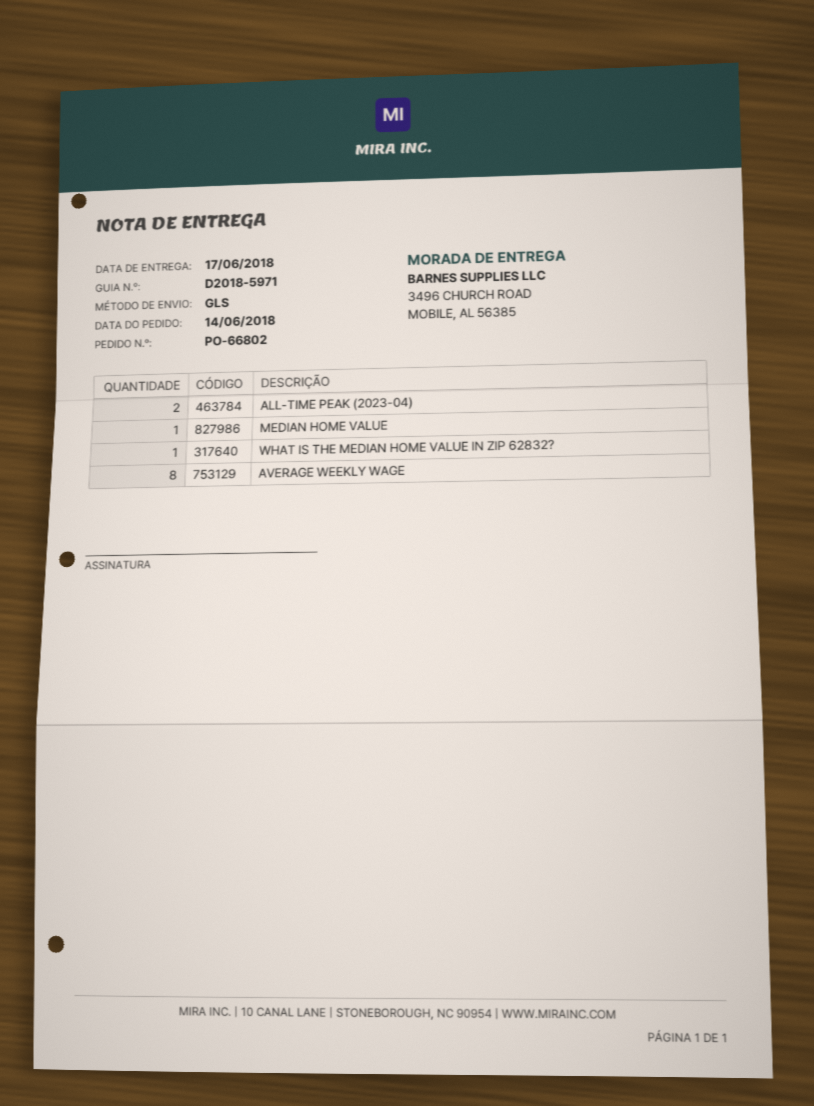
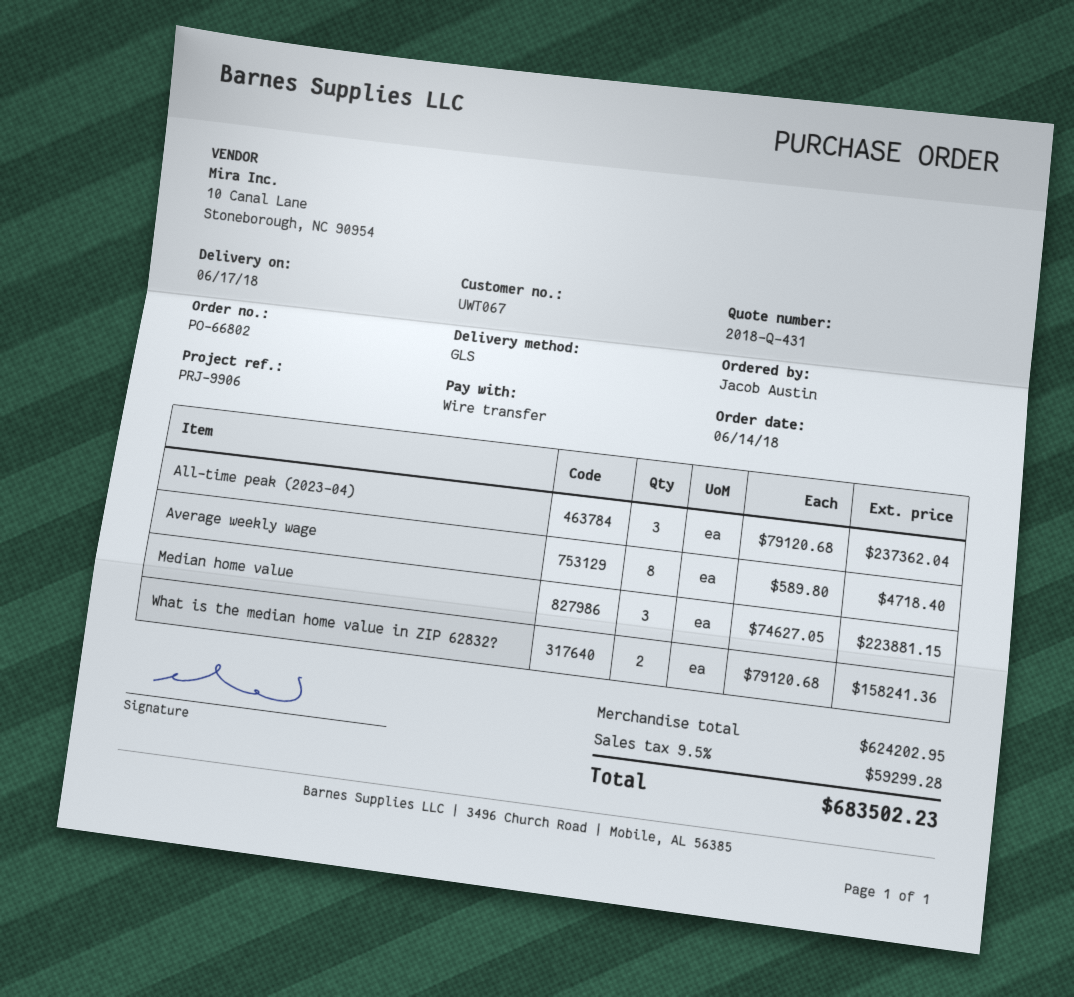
ALL-TIME PEAK (2023-04): 2 -> 3
MEDIAN HOME VALUE: 1 -> 3
WHAT IS THE MEDIAN HOME VALUE IN ZIP 62832?: 1 -> 2

